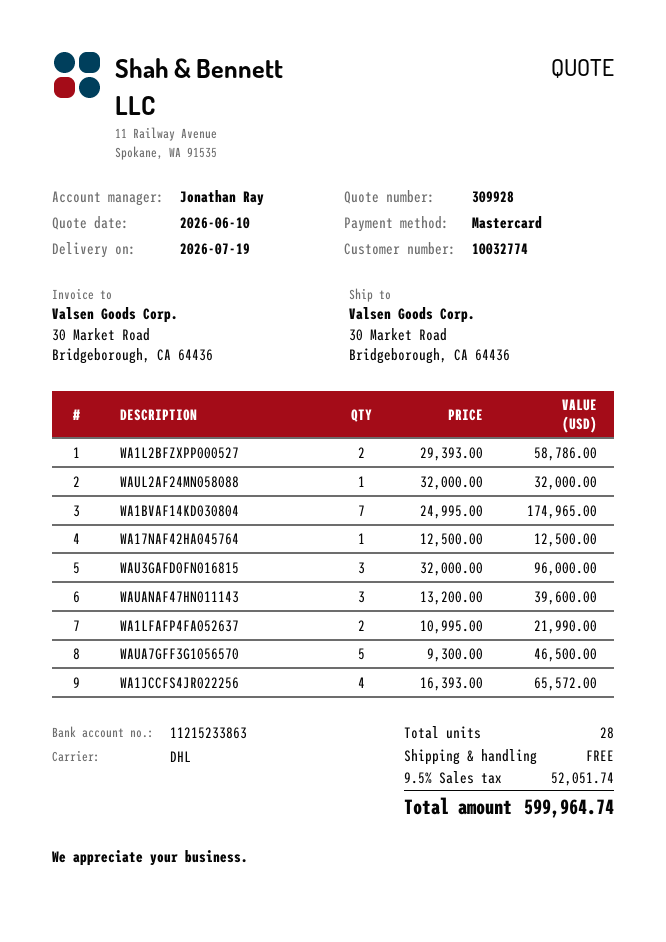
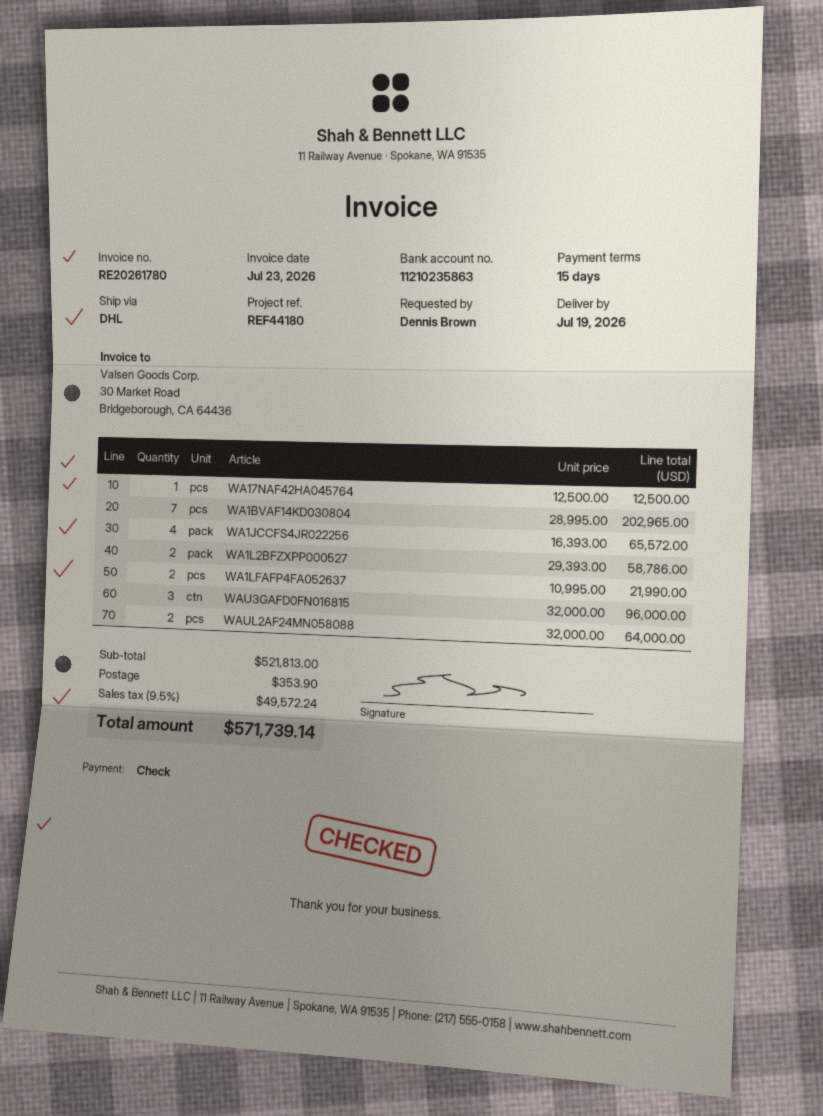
payment method: Mastercard -> cheque
bank account: 11215233863 -> 11210235863
WAUL2AF24MN058088: 1 x 32000.00 = 32000.00 -> 2 x 32000.00 = 64000.00
WA1BVAF14KD030804: 7 x 24995.00 = 174965.00 -> 7 x 28995.00 = 202965.00
WAUANAF47HN011143: 3 x 13200.00 = 39600.00 -> none
WAUA7GFF3G1056570: 5 x 9300.00 = 46500.00 -> none
shipping: 0.00 -> 353.90
tax: 9.5% = 52051.74 -> 9.5% = 49572.24
total: 599964.74 -> 571739.14

